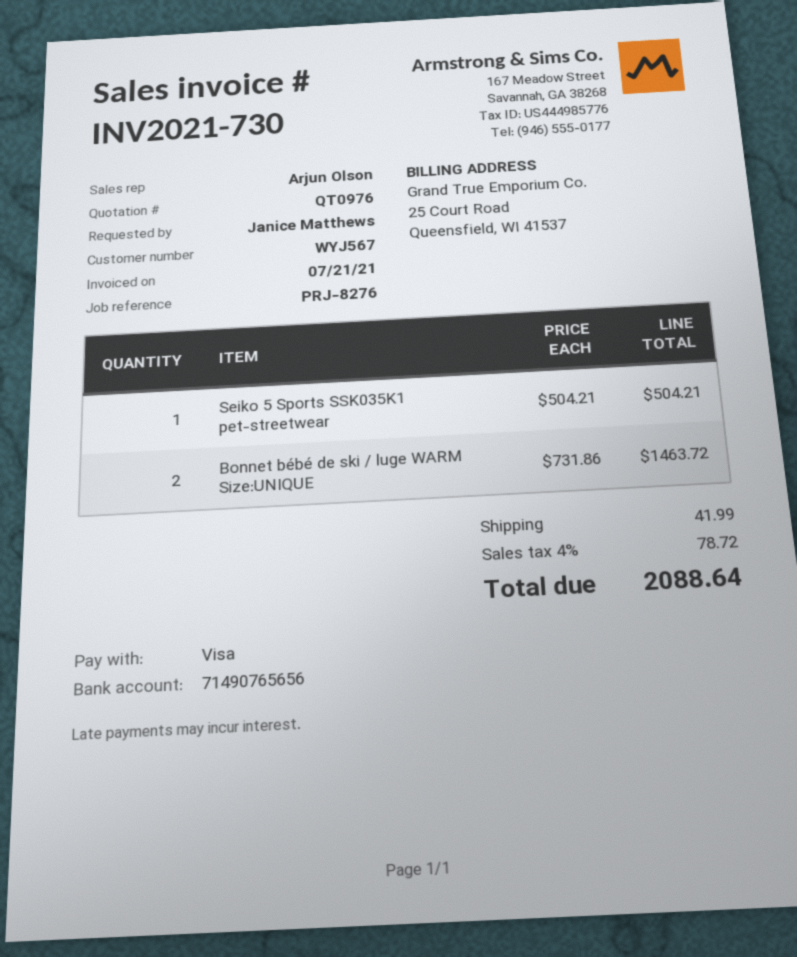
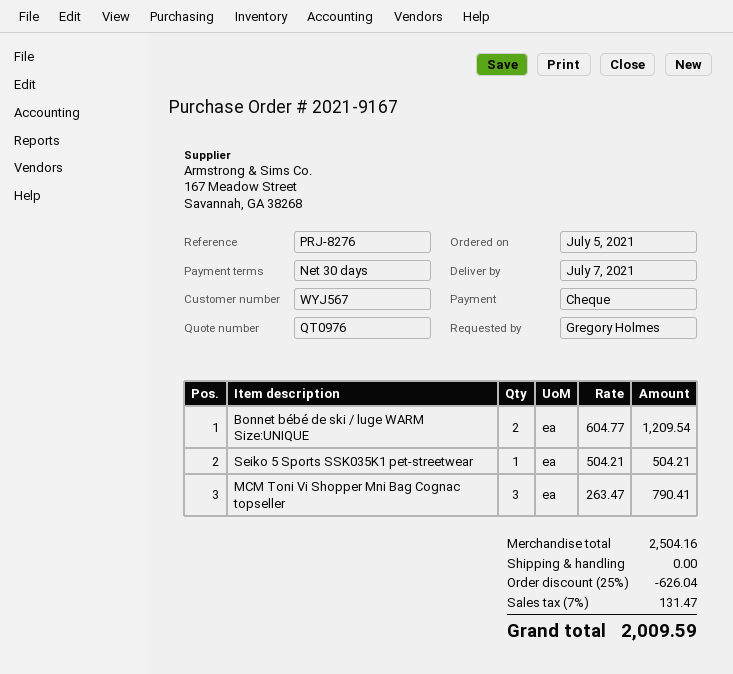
ordered by: Janice Matthews -> Gregory Holmes
payment method: Visa -> cheque
Bonnet bébé de ski / luge WARM Size:UNIQUE: 2 x 731.86 = 1463.72 -> 2 x 604.77 = 1209.54
MCM Toni Vi Shopper Mni Bag Cognac topseller: none -> 3 x 263.47 = 790.41
discount: none -> 25% = 626.04
shipping: 41.99 -> 0.00
tax: 4% = 78.72 -> 7% = 131.47
total: 2088.64 -> 2009.59

